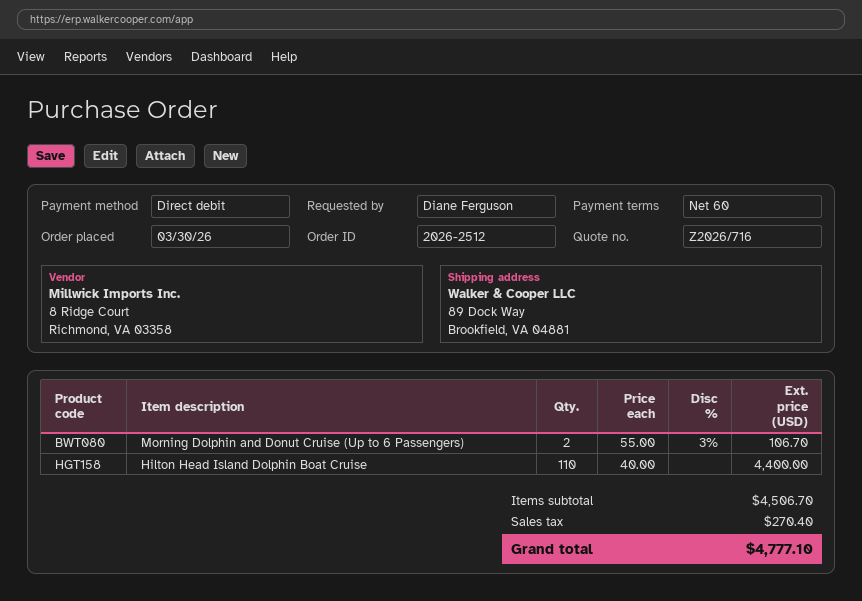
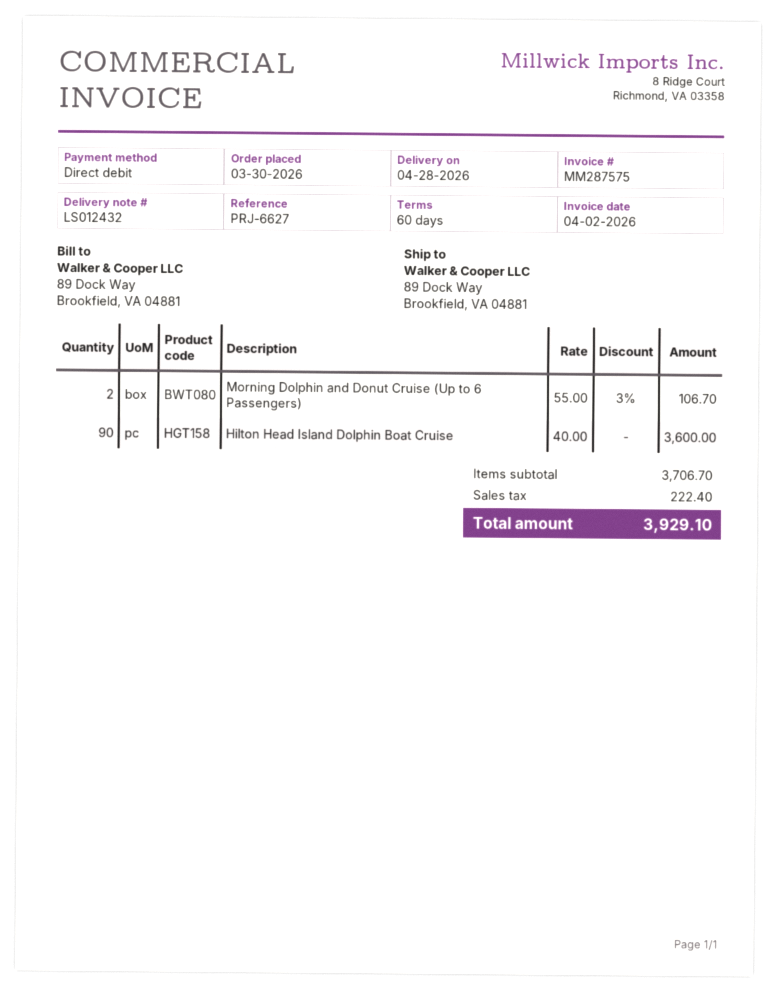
Hilton Head Island Dolphin Boat Cruise: 110 x 40.00 = 4400.00 -> 90 x 40.00 = 3600.00
subtotal: 4506.70 -> 3706.70
tax: 270.40 -> 222.40
total: 4777.10 -> 3929.10

